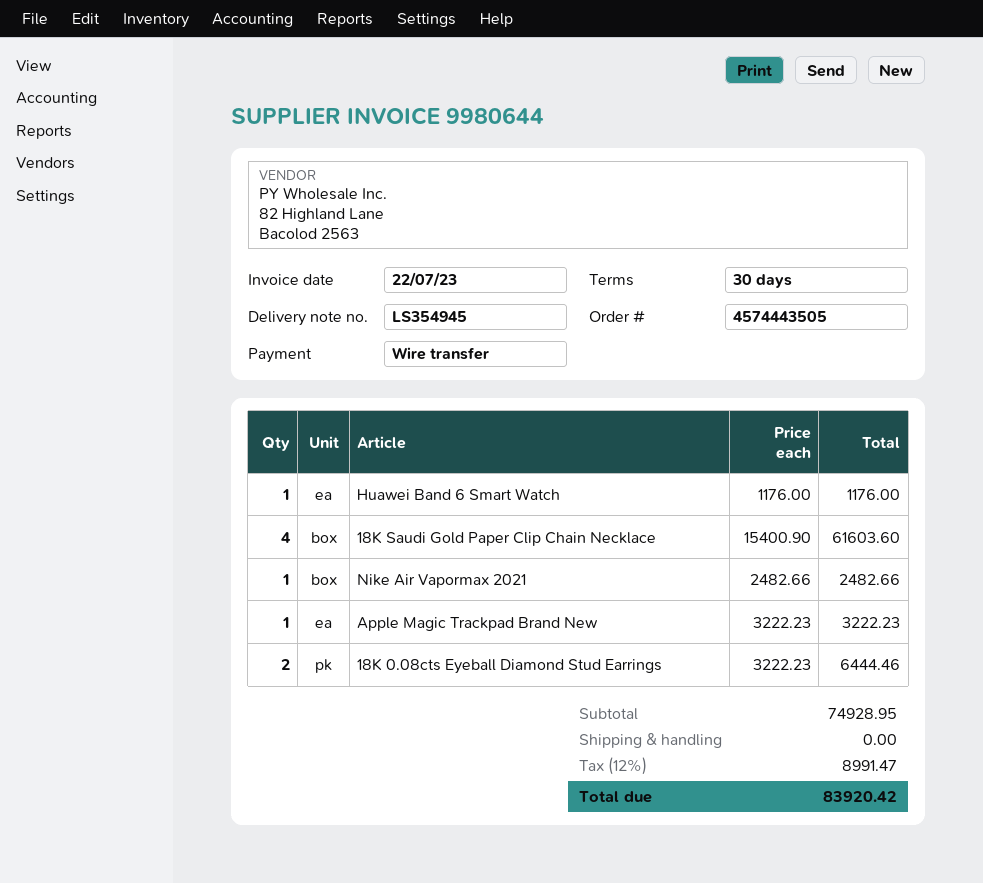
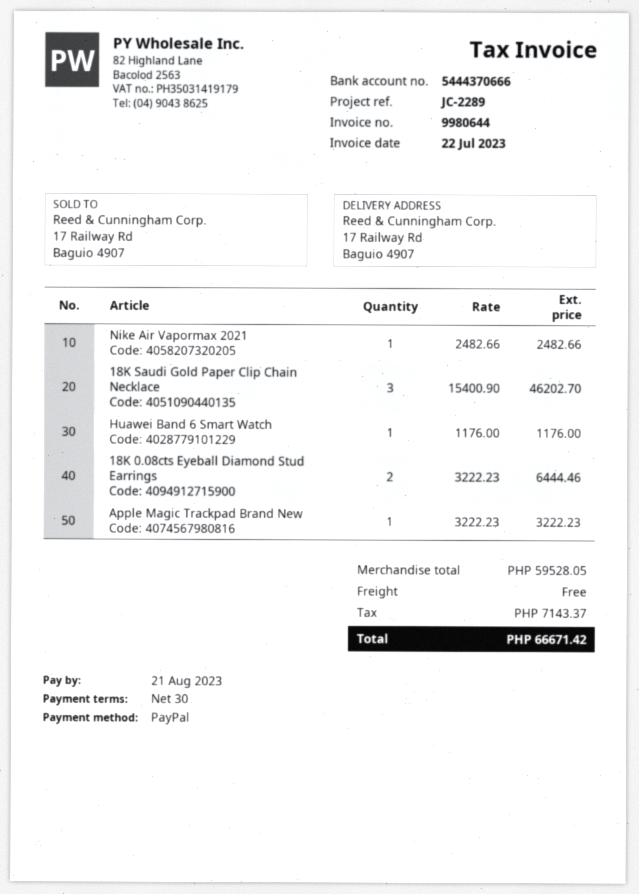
payment method: bank transfer -> PayPal
18K Saudi Gold Paper Clip Chain Necklace: 4 x 15400.90 = 61603.60 -> 3 x 15400.90 = 46202.70
subtotal: 74928.95 -> 59528.05
tax: 8991.47 -> 7143.37
total: 83920.42 -> 66671.42

